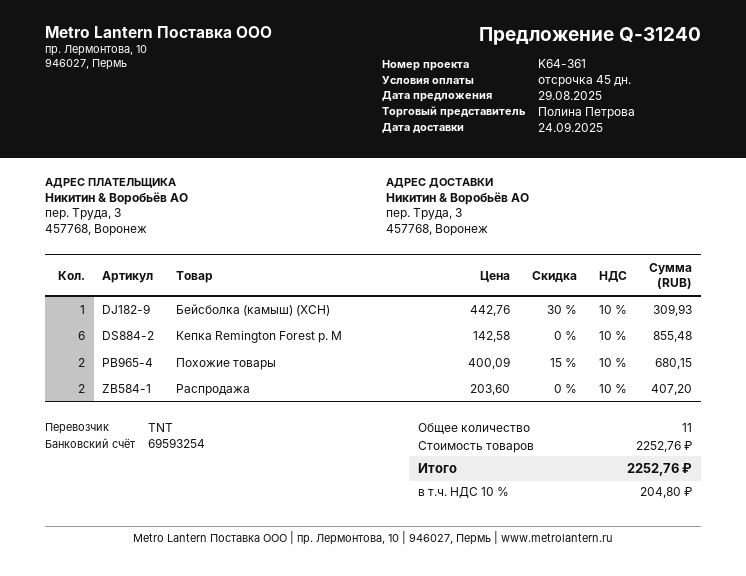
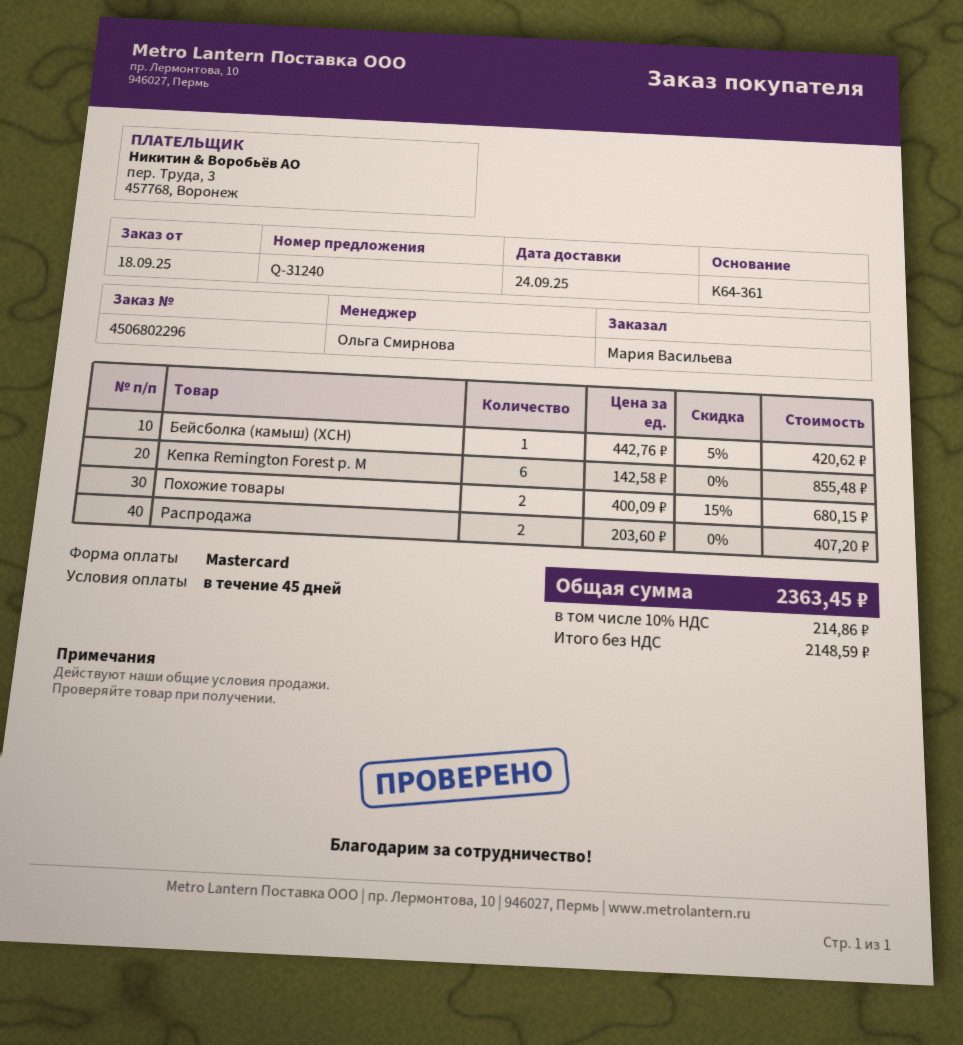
sales rep: Полина Петрова -> Ольга Смирнова
Бейсболка (камыш) (ХСН): 1 x 442.76 - 30% = 309.93 -> 1 x 442.76 - 5% = 420.62
tax: 10% = 204.80 -> 10% = 214.86
total: 2252.76 -> 2363.45

